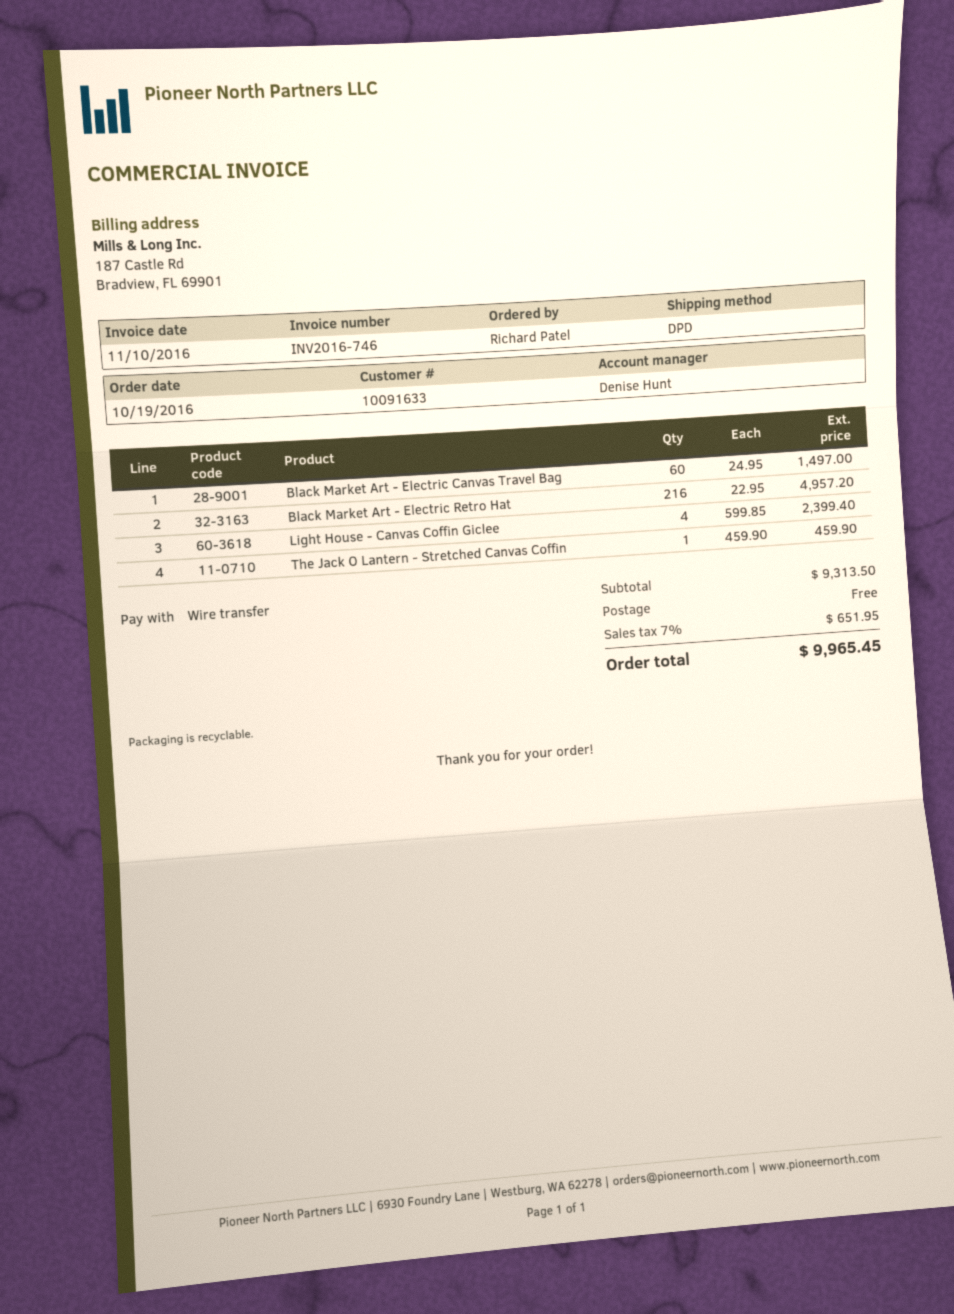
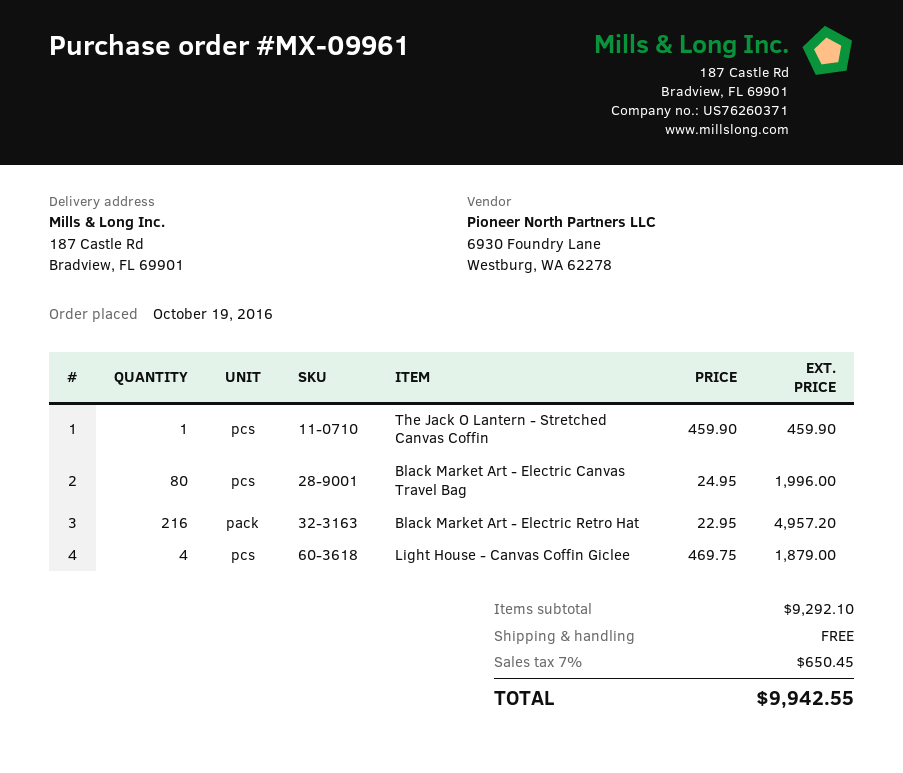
Black Market Art - Electric Canvas Travel Bag: 60 x 24.95 = 1497.00 -> 80 x 24.95 = 1996.00
Light House - Canvas Coffin Giclee: 4 x 599.85 = 2399.40 -> 4 x 469.75 = 1879.00
subtotal: 9313.50 -> 9292.10
tax: 7% = 651.95 -> 7% = 650.45
total: 9965.45 -> 9942.55

